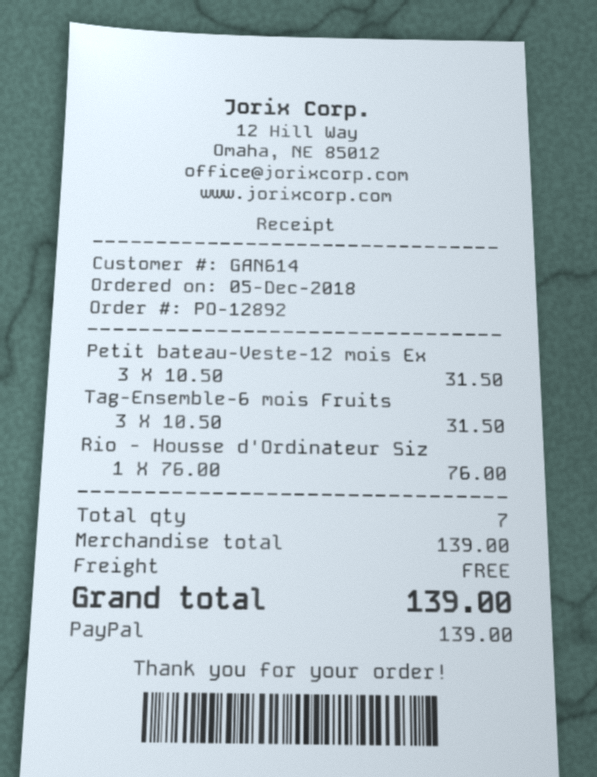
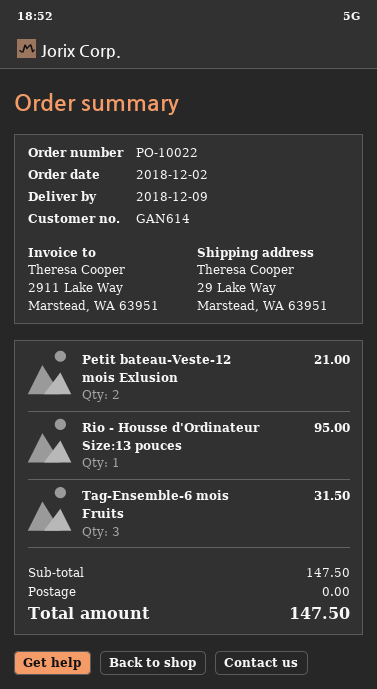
order number: PO-12892 -> PO-10022
order date: 2018-12-05 -> 2018-12-02
Petit bateau-Veste-12 mois Ex: 3 for 31.50 -> 2 for 21.00
Rio - Housse d'Ordinateur Siz: 1 for 76.00 -> 1 for 95.00
subtotal: 139.00 -> 147.50
total: 139.00 -> 147.50

